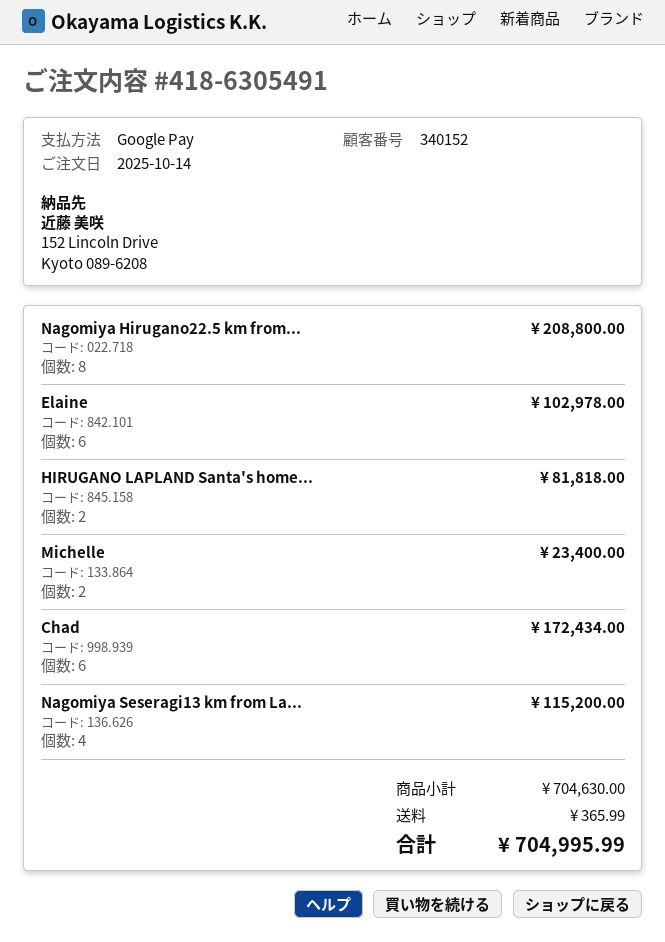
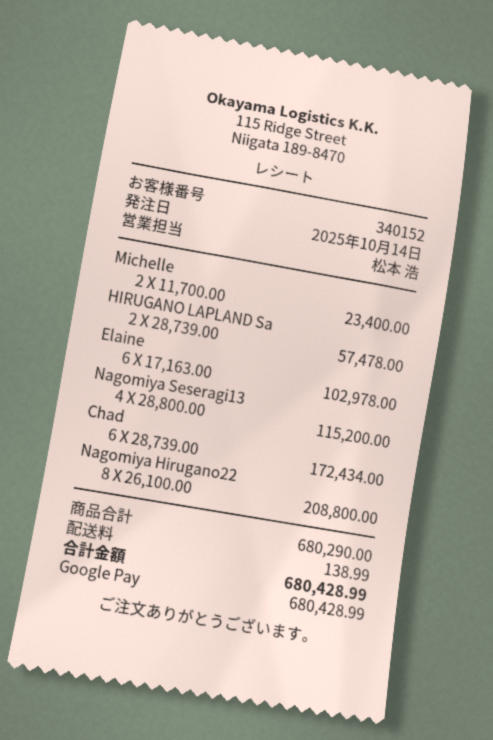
HIRUGANO LAPLAND Santa's home...: 2 for 81818.00 -> 2 for 57478.00
subtotal: 704630.00 -> 680290.00
shipping: 365.99 -> 138.99
total: 704995.99 -> 680428.99

